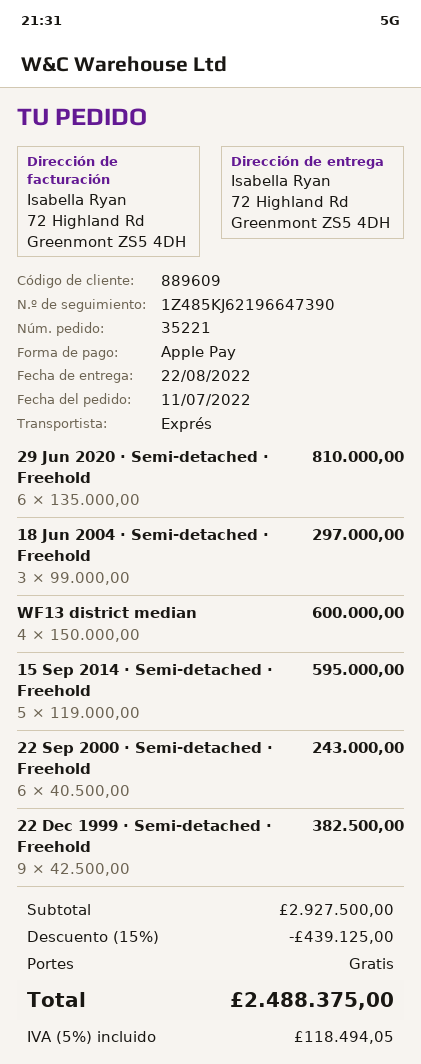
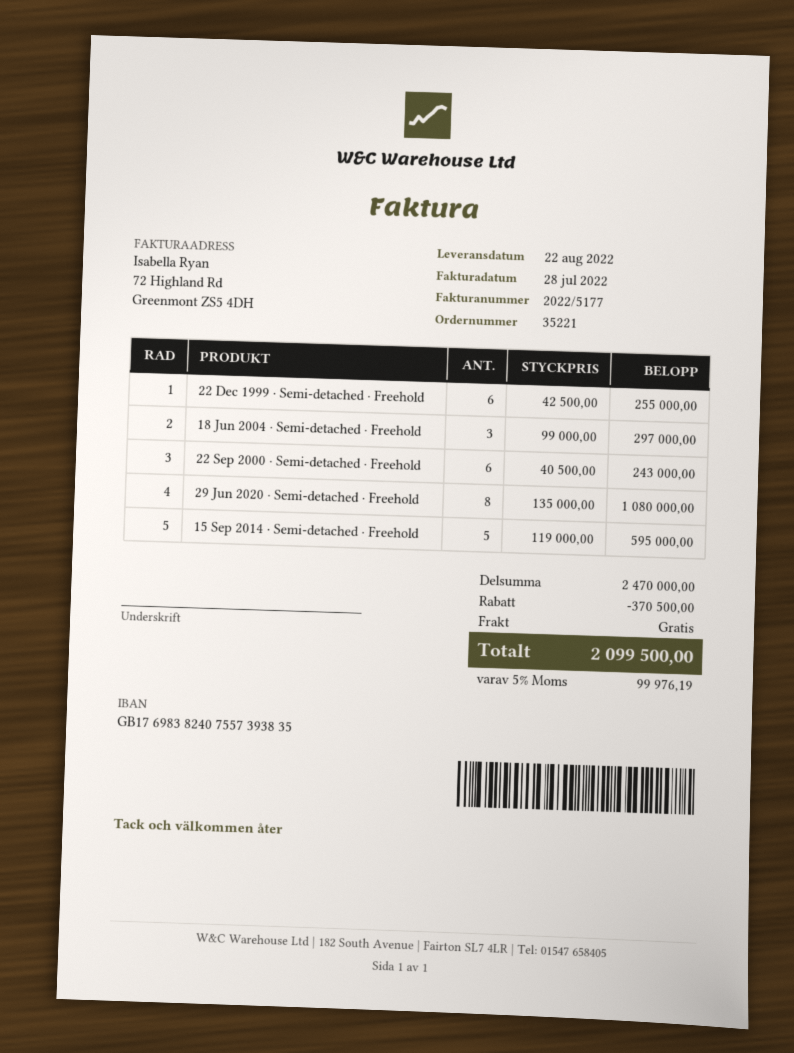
29 Jun 2020 · Semi-detached · Freehold: 6 x 135000.00 = 810000.00 -> 8 x 135000.00 = 1080000.00
WF13 district median: 4 x 150000.00 = 600000.00 -> none
22 Dec 1999 · Semi-detached · Freehold: 9 x 42500.00 = 382500.00 -> 6 x 42500.00 = 255000.00
subtotal: 2927500.00 -> 2470000.00
discount: 439125.00 -> 370500.00
tax: 5% = 118494.05 -> 5% = 99976.19
total: 2488375.00 -> 2099500.00

